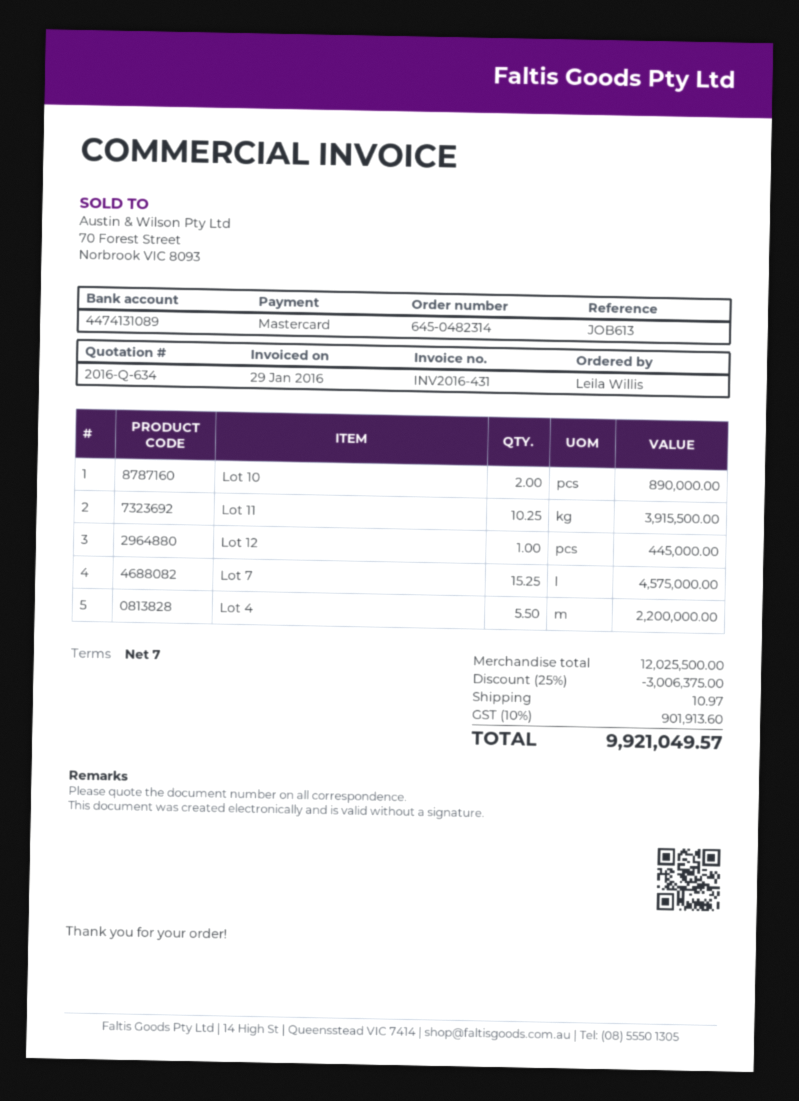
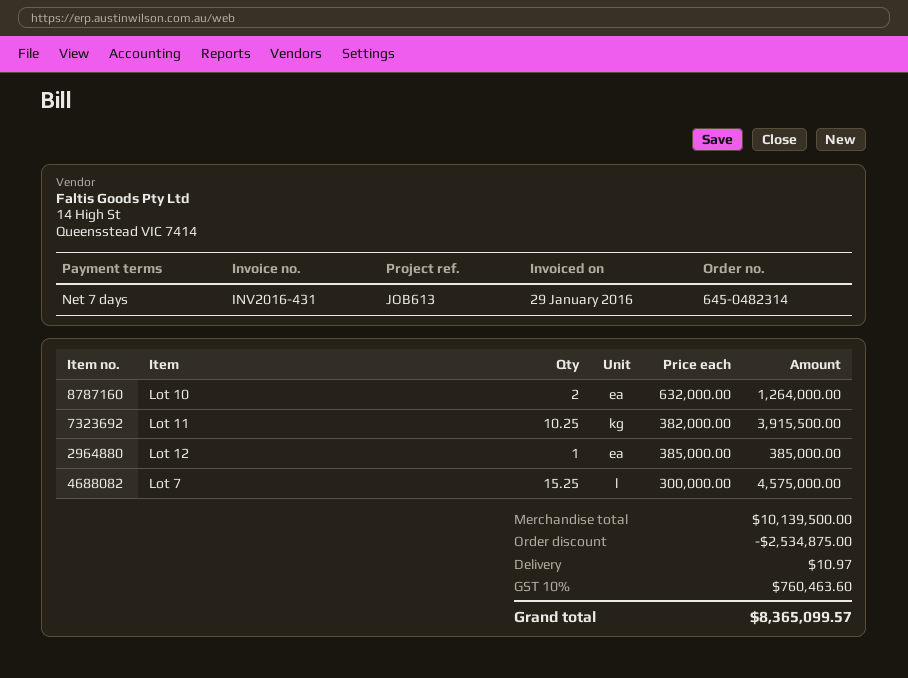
Lot 10: 2 for 890000.00 -> 2 for 1264000.00
Lot 12: 1 for 445000.00 -> 1 for 385000.00
Lot 4: 5.5 for 2200000.00 -> none
subtotal: 12025500.00 -> 10139500.00
discount: 3006375.00 -> 2534875.00
tax: 10% = 901913.60 -> 10% = 760463.60
total: 9921049.57 -> 8365099.57

